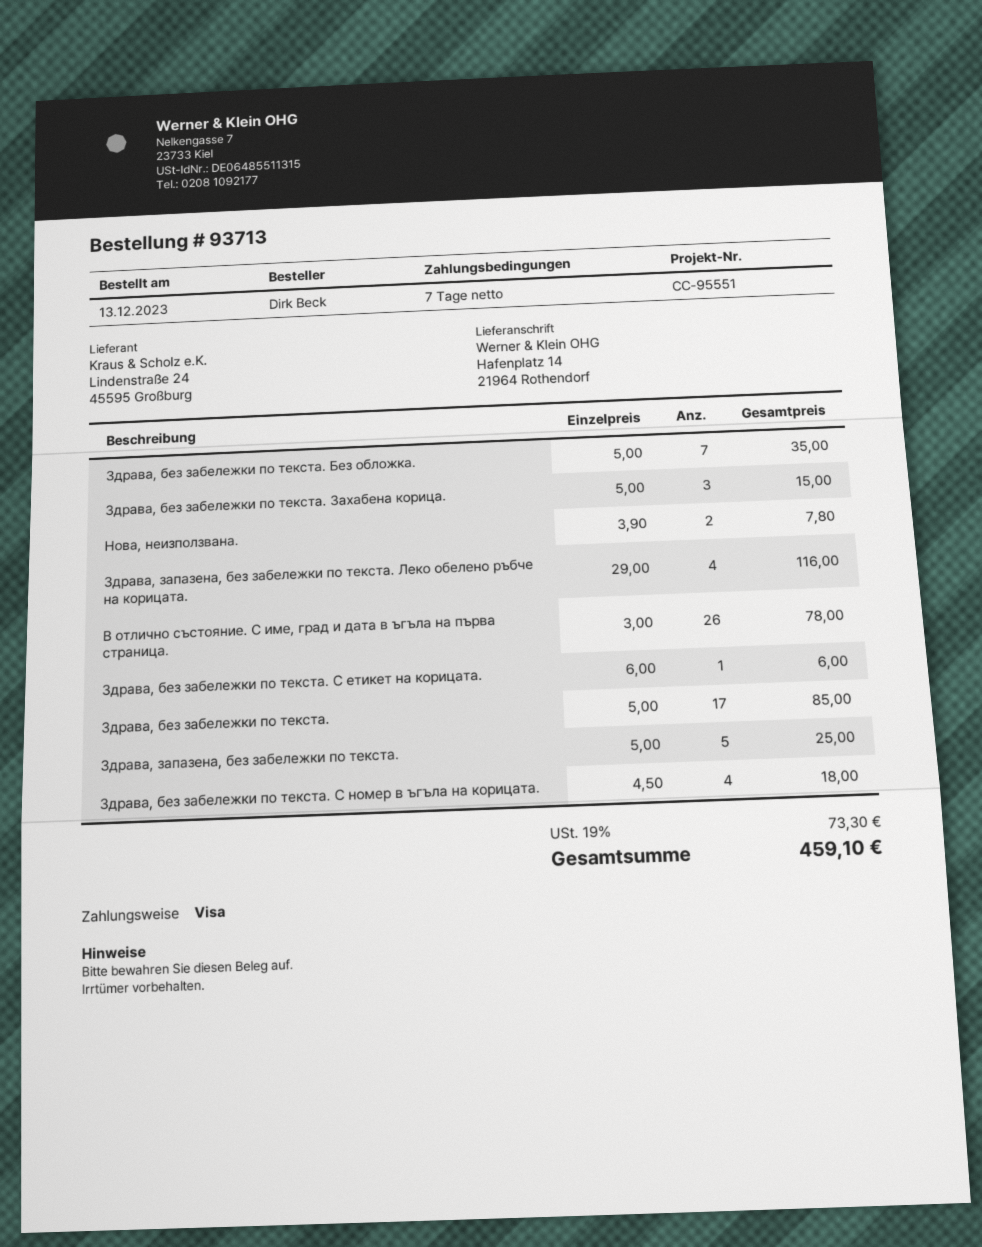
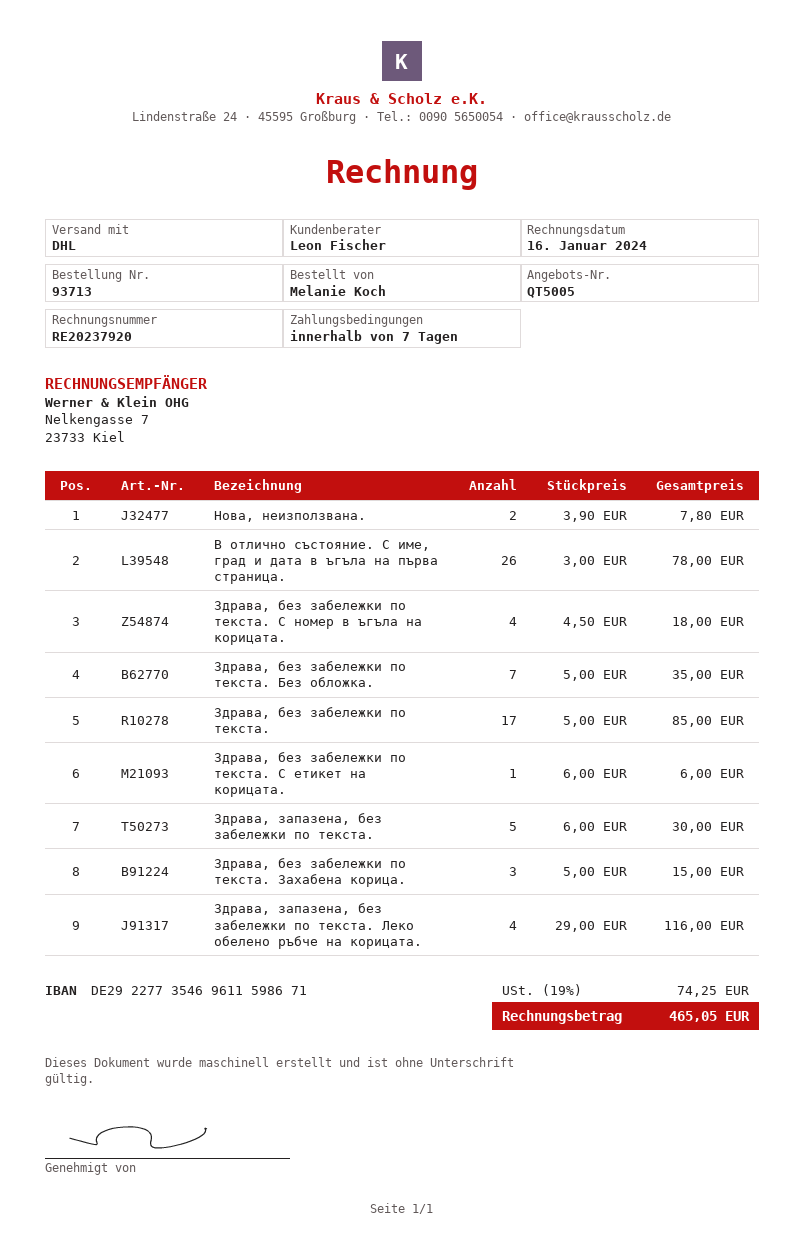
ordered by: Dirk Beck -> Melanie Koch
Здрава, запазена, без забележки по текста.: 5 x 5.00 = 25.00 -> 5 x 6.00 = 30.00
tax: 19% = 73.30 -> 19% = 74.25
total: 459.10 -> 465.05

